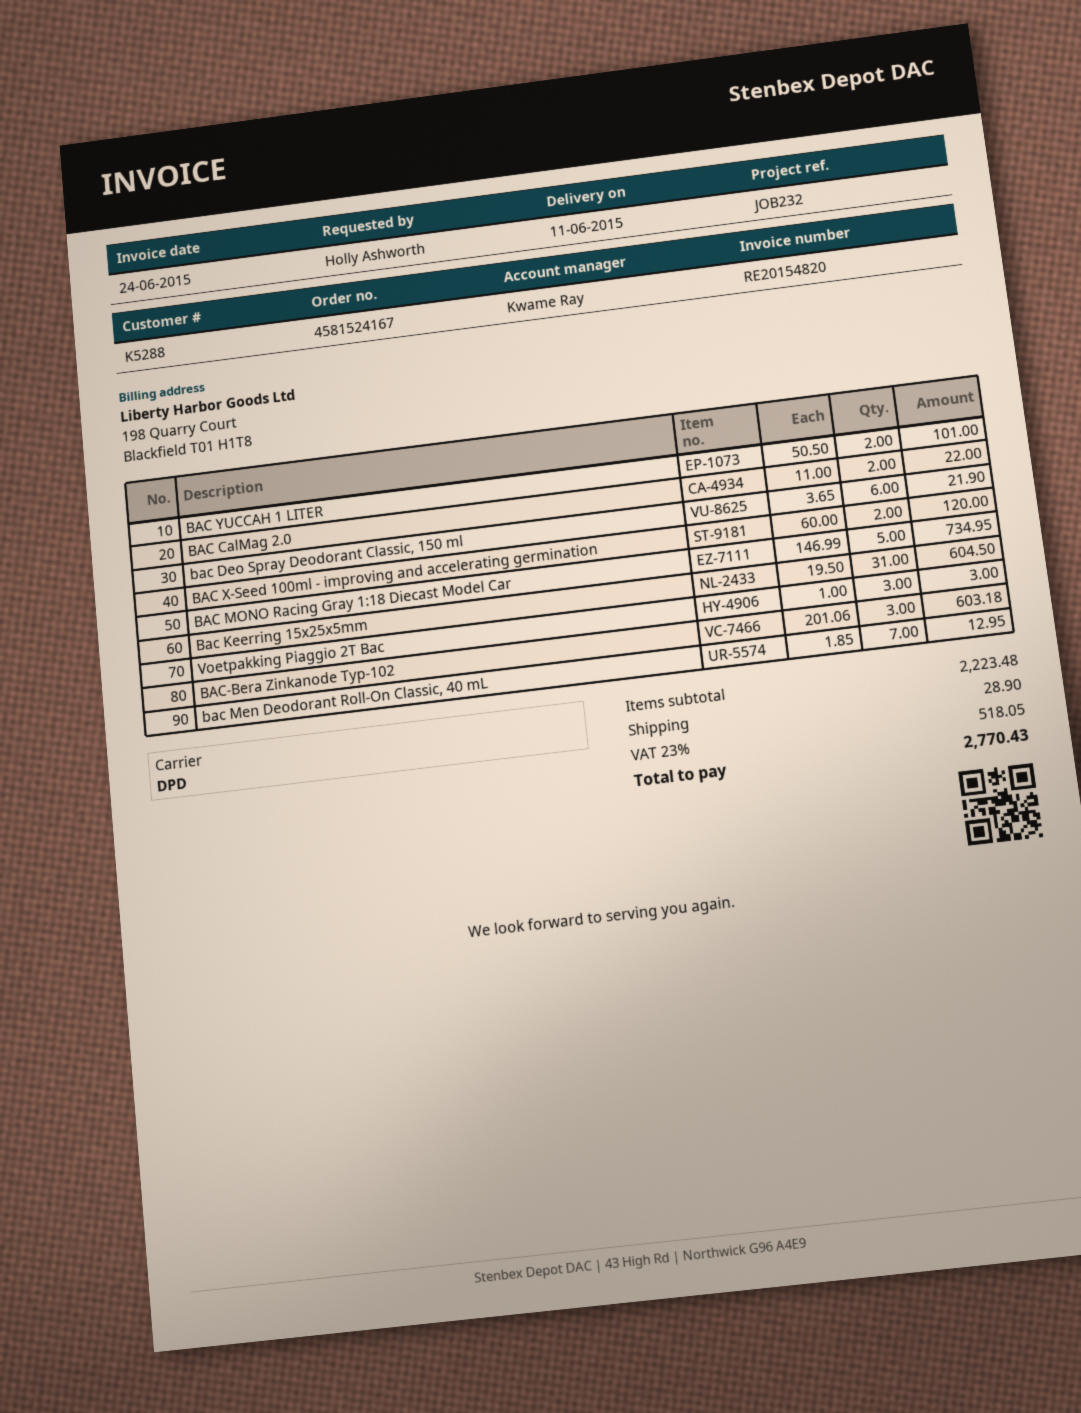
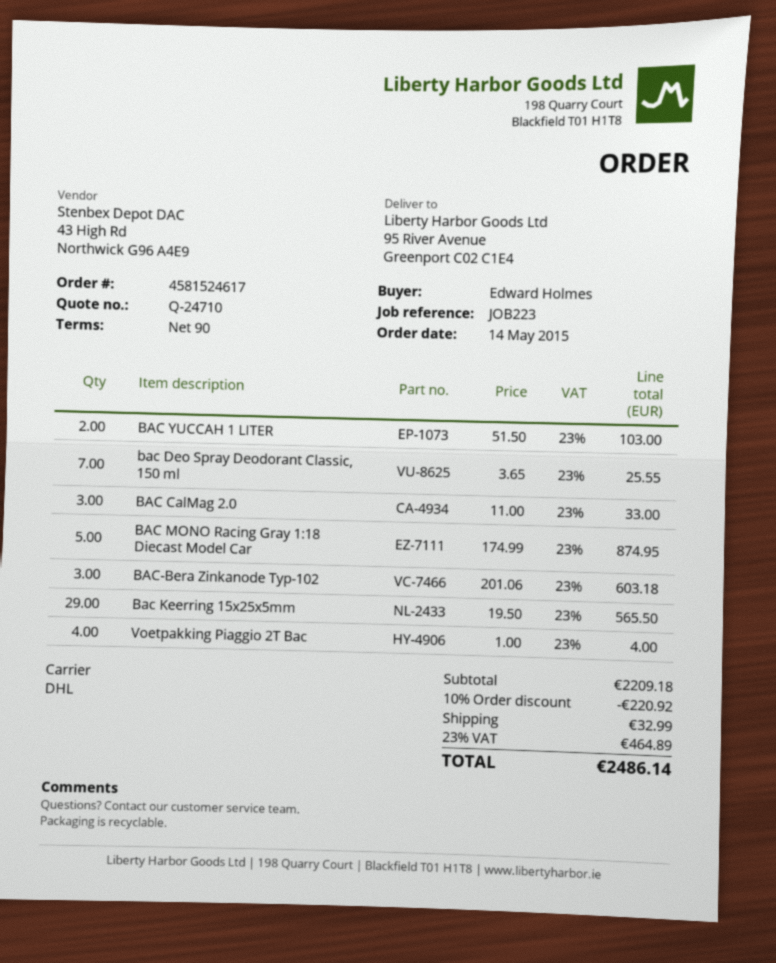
order number: 4581524167 -> 4581524617
reference: JOB232 -> JOB223
ordered by: Holly Ashworth -> Edward Holmes
shipping method: DPD -> DHL
BAC YUCCAH 1 LITER: 2 x 50.50 = 101.00 -> 2 x 51.50 = 103.00
BAC CalMag 2.0: 2 x 11.00 = 22.00 -> 3 x 11.00 = 33.00
bac Deo Spray Deodorant Classic, 150 ml: 6 x 3.65 = 21.90 -> 7 x 3.65 = 25.55
BAC X-Seed 100ml - improving and accelerating germination: 2 x 60.00 = 120.00 -> none
BAC MONO Racing Gray 1:18 Diecast Model Car: 5 x 146.99 = 734.95 -> 5 x 174.99 = 874.95
Bac Keerring 15x25x5mm: 31 x 19.50 = 604.50 -> 29 x 19.50 = 565.50
Voetpakking Piaggio 2T Bac: 3 x 1.00 = 3.00 -> 4 x 1.00 = 4.00
bac Men Deodorant Roll-On Classic, 40 mL: 7 x 1.85 = 12.95 -> none
subtotal: 2223.48 -> 2209.18
discount: none -> 10% = 220.92
shipping: 28.90 -> 32.99
tax: 23% = 518.05 -> 23% = 464.89
total: 2770.43 -> 2486.14

